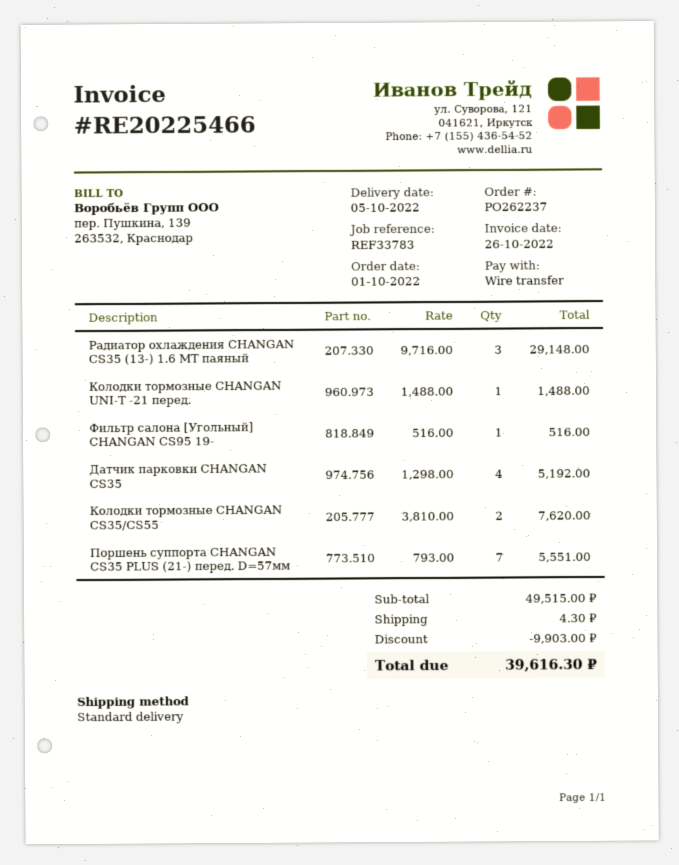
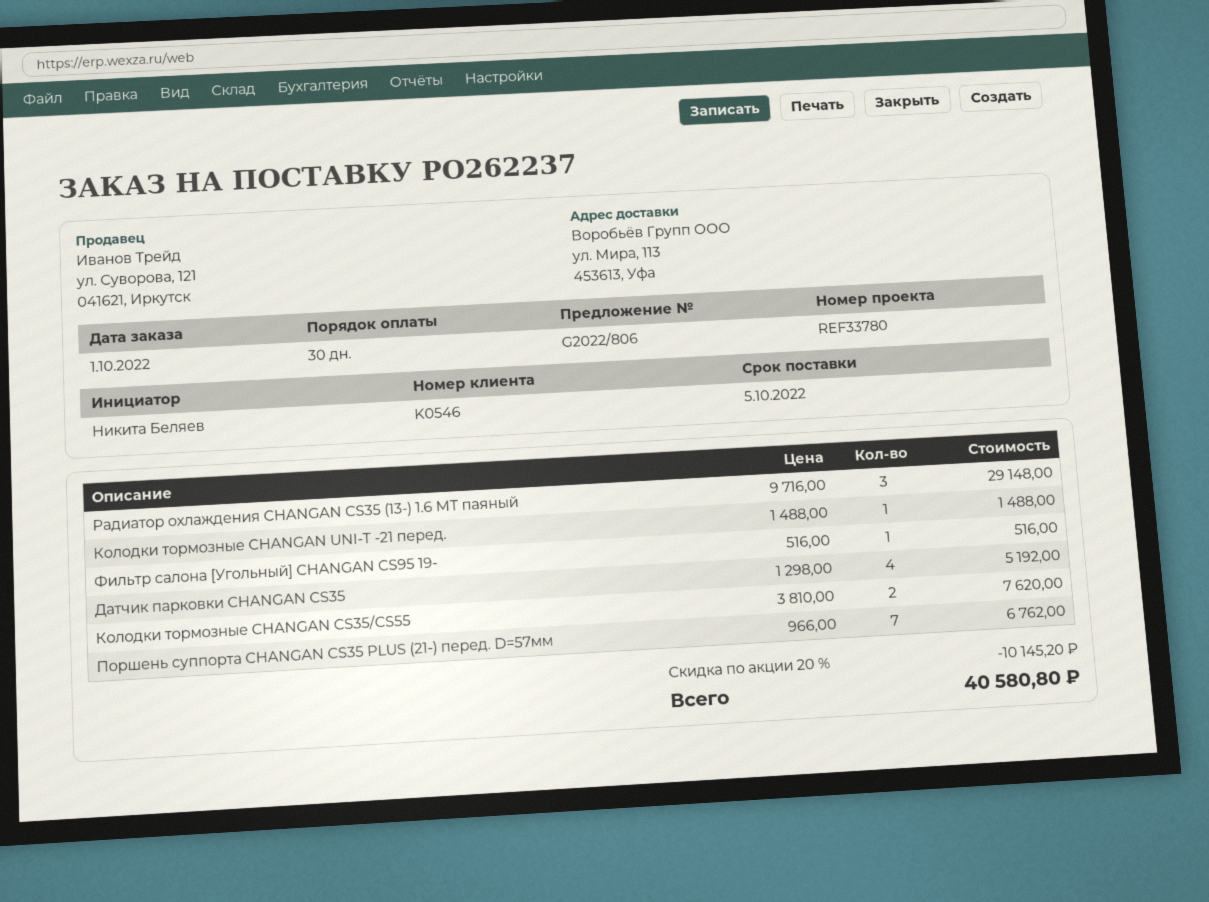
reference: REF33783 -> REF33780
Поршень суппорта CHANGAN CS35 PLUS (21-) перед. D=57мм: 7 x 793.00 = 5551.00 -> 7 x 966.00 = 6762.00
discount: 9903.00 -> 10145.20
shipping: 4.30 -> none
total: 39616.30 -> 40580.80

